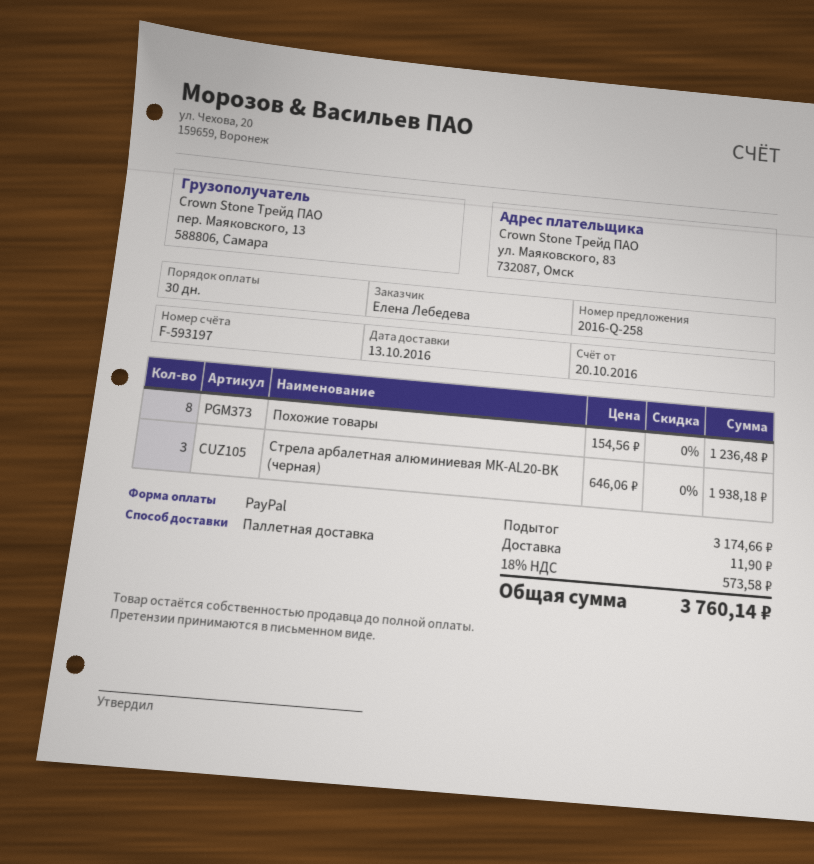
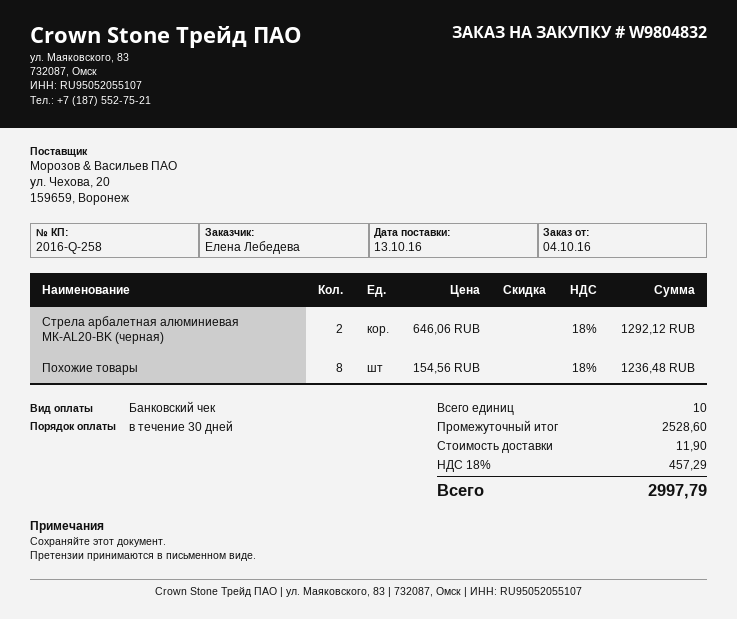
payment method: PayPal -> cheque
Стрела арбалетная алюминиевая МК-AL20-BK (черная): 3 x 646.06 = 1938.18 -> 2 x 646.06 = 1292.12
subtotal: 3174.66 -> 2528.60
tax: 18% = 573.58 -> 18% = 457.29
total: 3760.14 -> 2997.79

